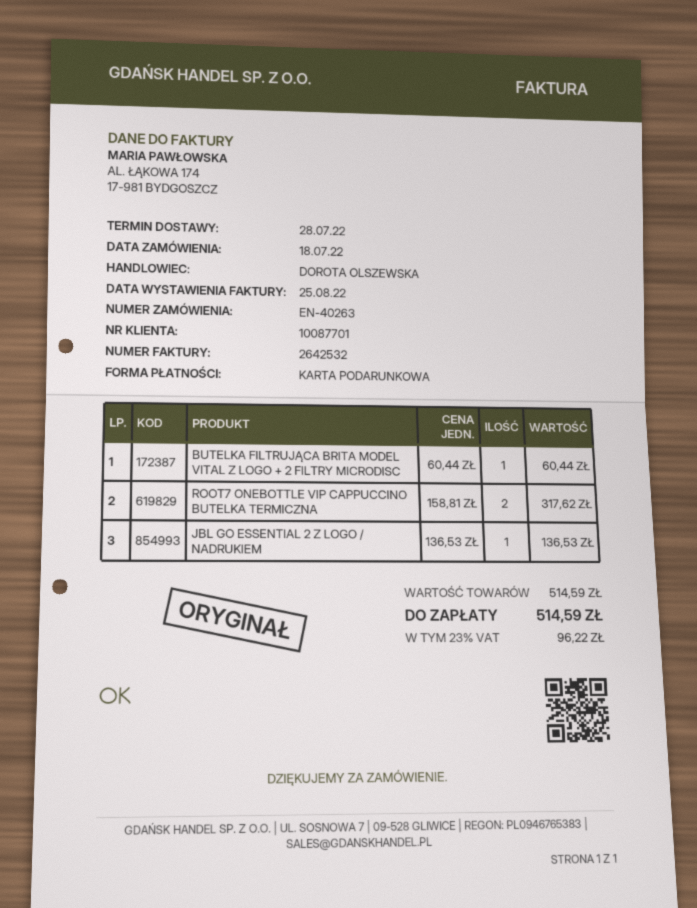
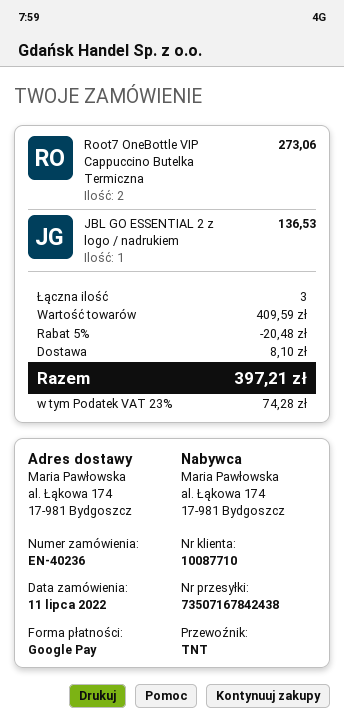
order number: EN-40263 -> EN-40236
order date: 2022-07-18 -> 2022-07-11
customer number: 10087701 -> 10087710
payment method: gift card -> Google Pay
BUTELKA FILTRUJĄCA BRITA MODEL VITAL Z LOGO + 2 FILTRY MICRODISC: 1 for 60.44 -> none
ROOT7 ONEBOTTLE VIP CAPPUCCINO BUTELKA TERMICZNA: 2 for 317.62 -> 2 for 273.06
subtotal: 514.59 -> 409.59
discount: none -> 5% = 20.48
shipping: none -> 8.10
tax: 23% = 96.22 -> 23% = 74.28
total: 514.59 -> 397.21

